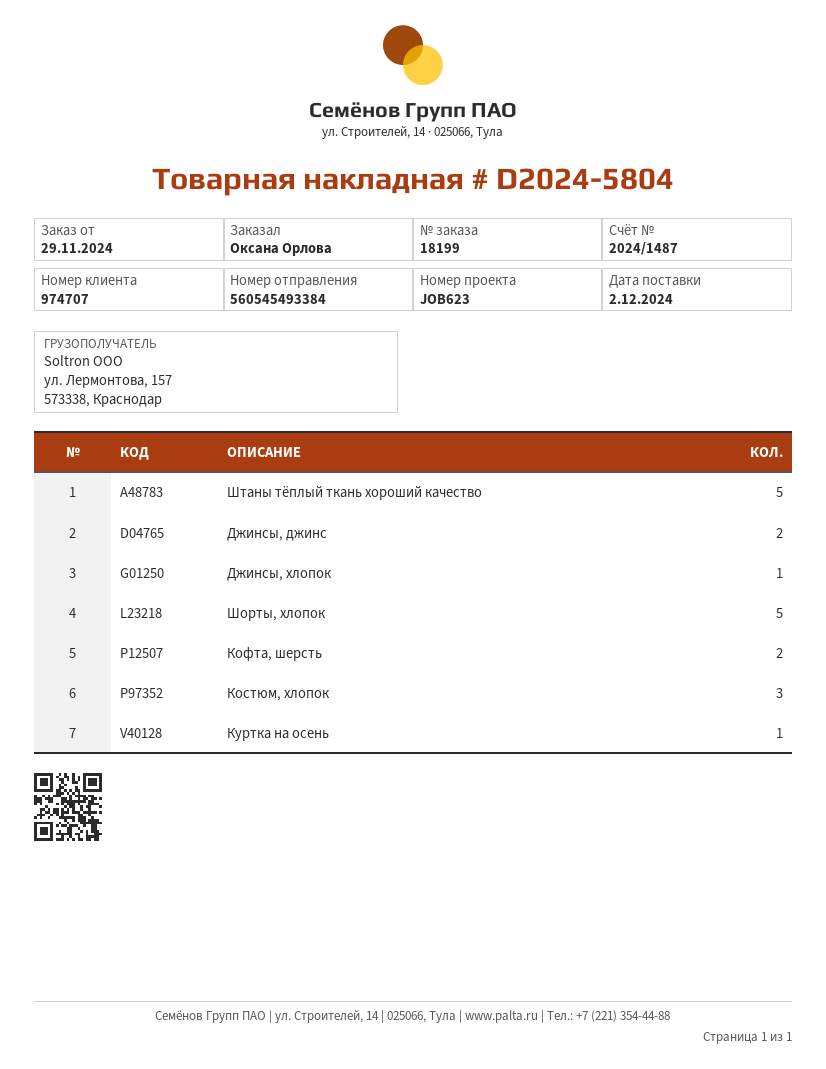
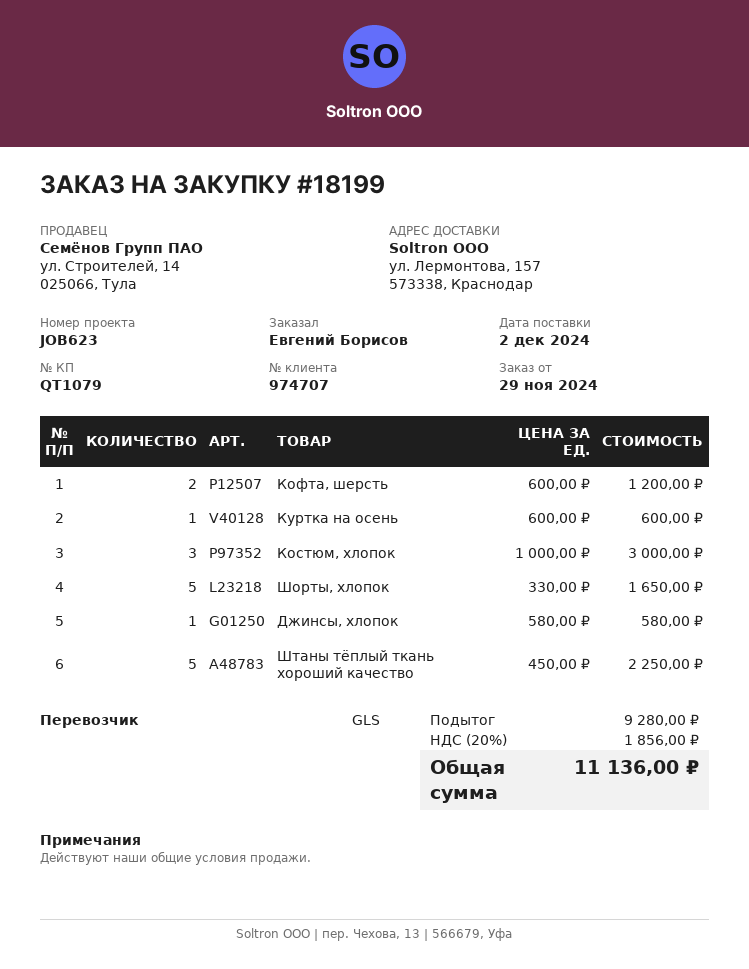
ordered by: Оксана Орлова -> Евгений Борисов
Джинсы, джинс: 2 -> none

